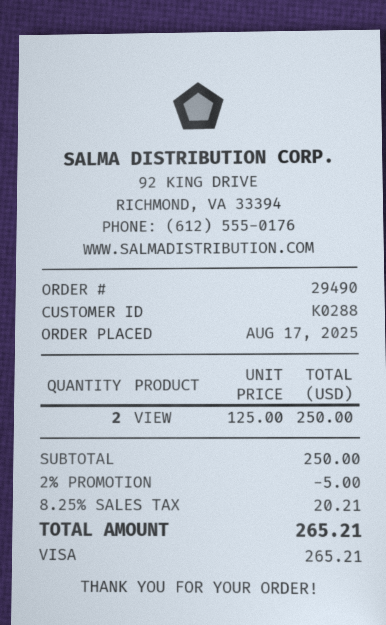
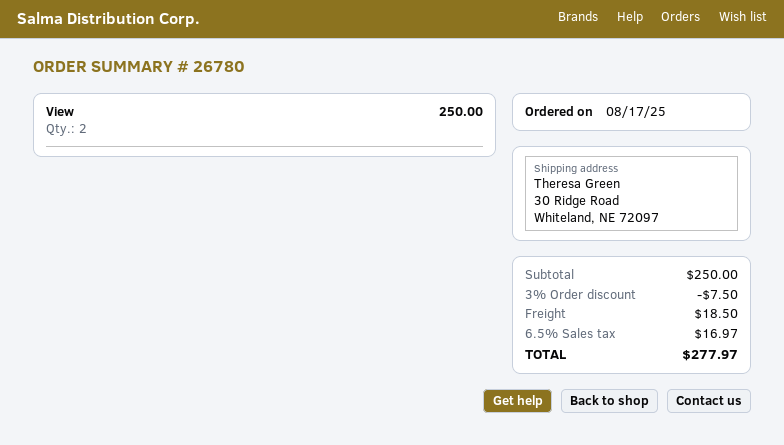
order number: 29490 -> 26780
discount: 2% = 5.00 -> 3% = 7.50
shipping: none -> 18.50
tax: 8.25% = 20.21 -> 6.5% = 16.97
total: 265.21 -> 277.97

